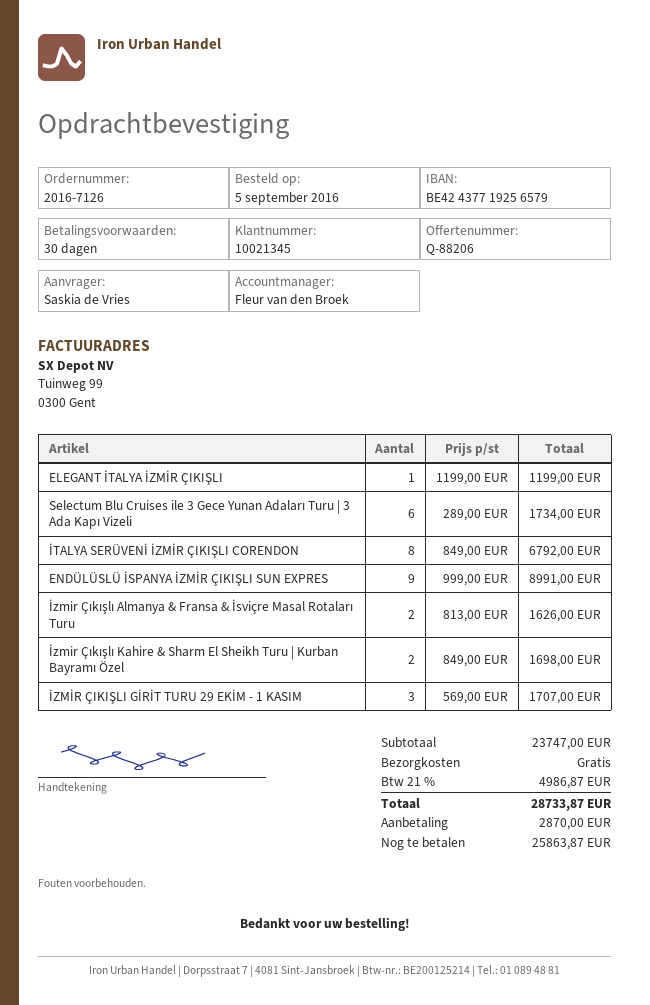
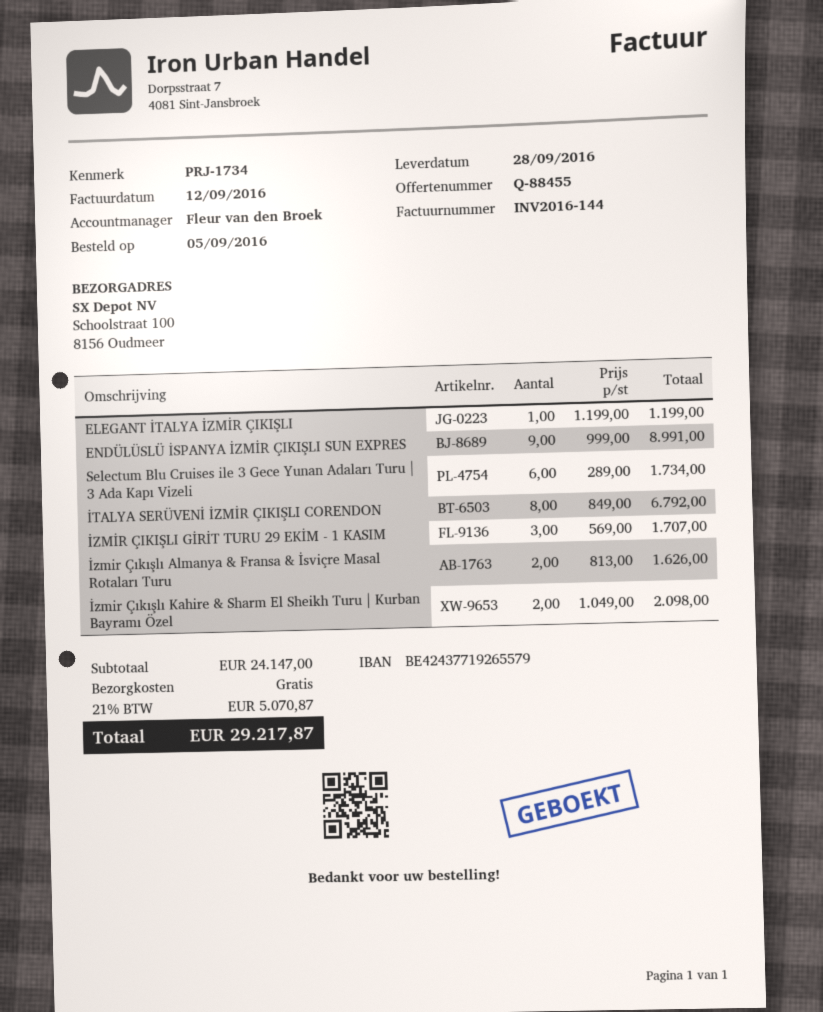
quote number: Q-88206 -> Q-88455
bank account: BE42437719256579 -> BE42437719265579
İzmir Çıkışlı Kahire & Sharm El Sheikh Turu | Kurban Bayramı Özel: 2 x 849.00 = 1698.00 -> 2 x 1049.00 = 2098.00
subtotal: 23747.00 -> 24147.00
tax: 21% = 4986.87 -> 21% = 5070.87
total: 28733.87 -> 29217.87

